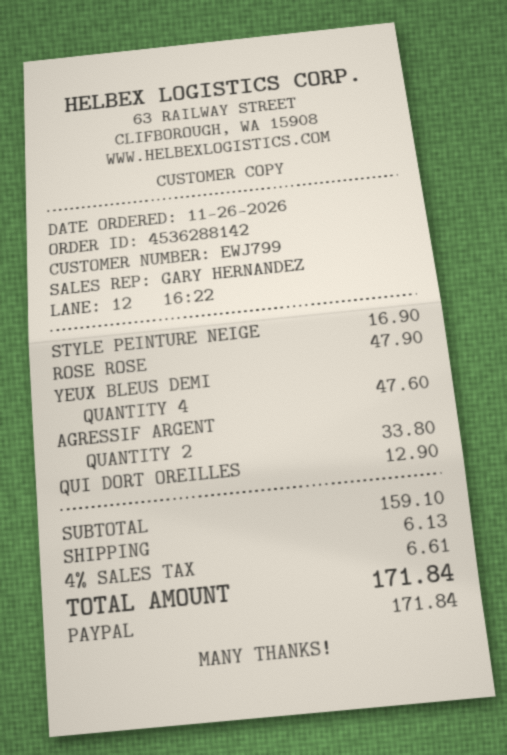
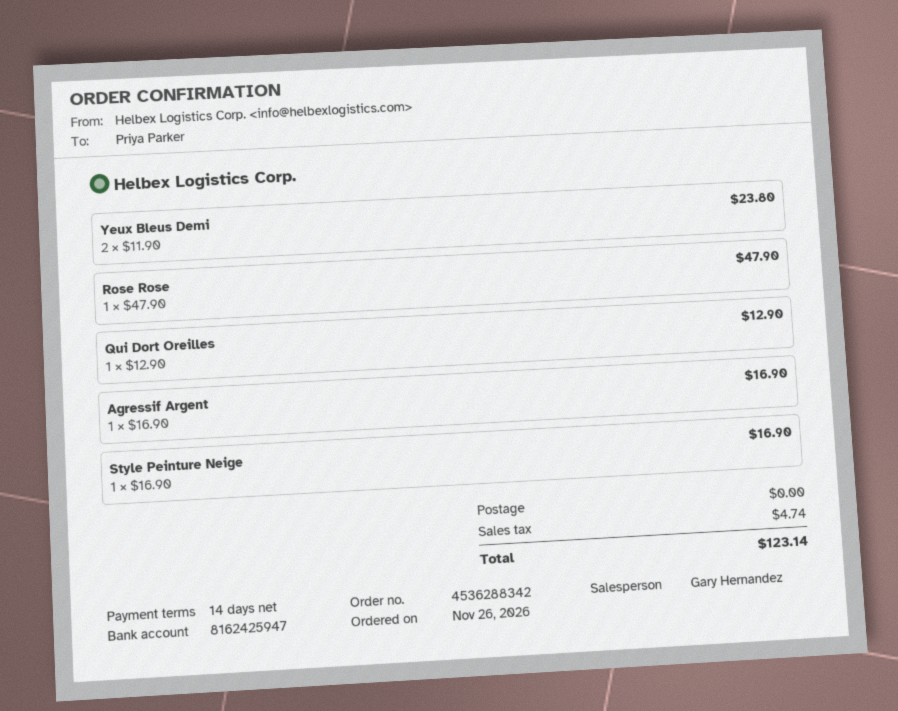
order number: 4536288142 -> 4536288342
YEUX BLEUS DEMI: 4 for 47.60 -> 2 for 23.80
AGRESSIF ARGENT: 2 for 33.80 -> 1 for 16.90
shipping: 6.13 -> 0.00
tax: 6.61 -> 4.74
total: 171.84 -> 123.14

